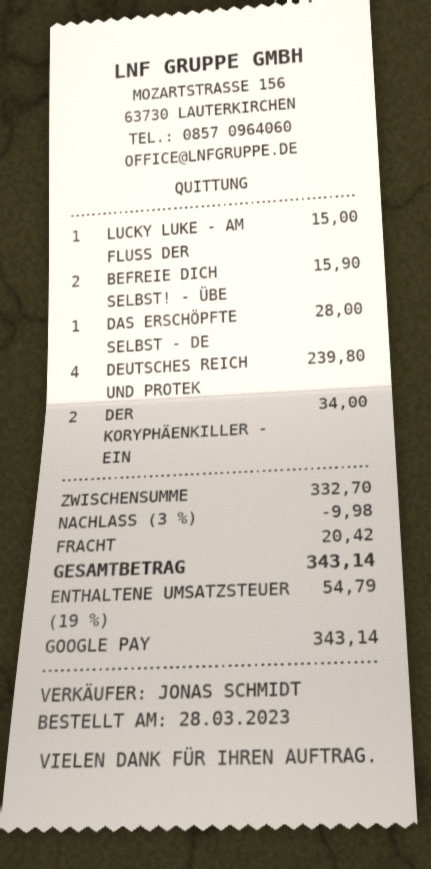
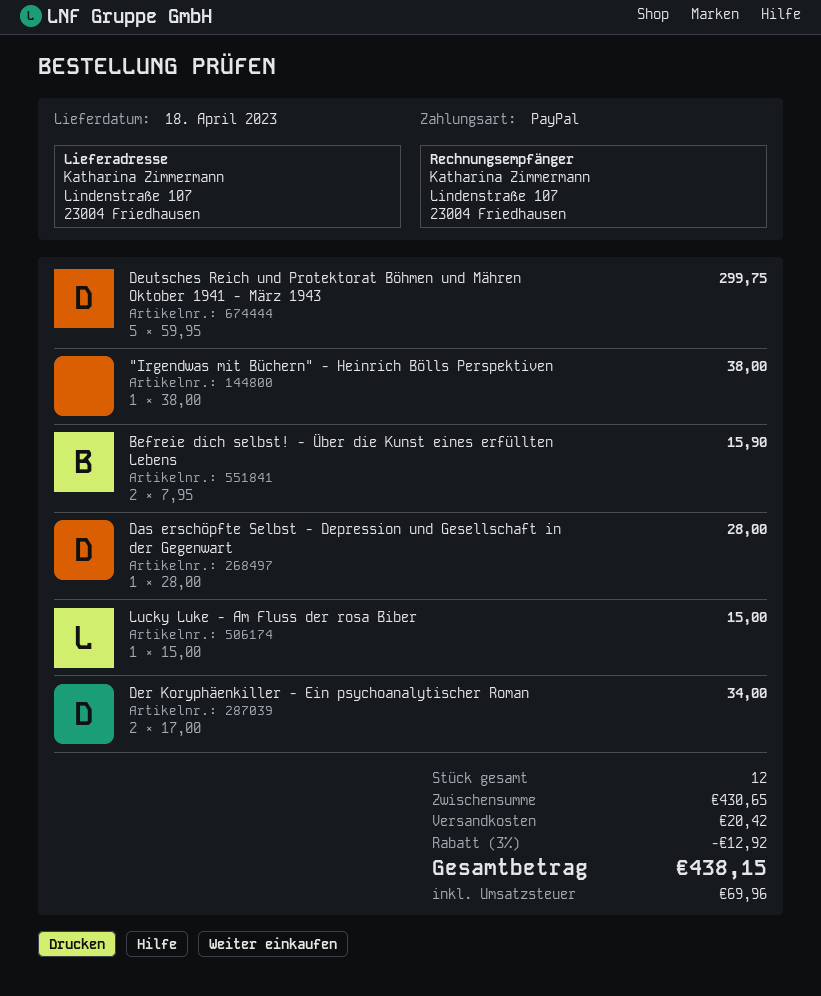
payment method: Google Pay -> PayPal
DEUTSCHES REICH UND PROTEK: 4 for 239.80 -> 5 for 299.75
"Irgendwas mit Büchern" - Heinrich Bölls Perspektiven: none -> 1 for 38.00
subtotal: 332.70 -> 430.65
discount: 3% = 9.98 -> 3% = 12.92
tax: 54.79 -> 69.96
total: 343.14 -> 438.15

